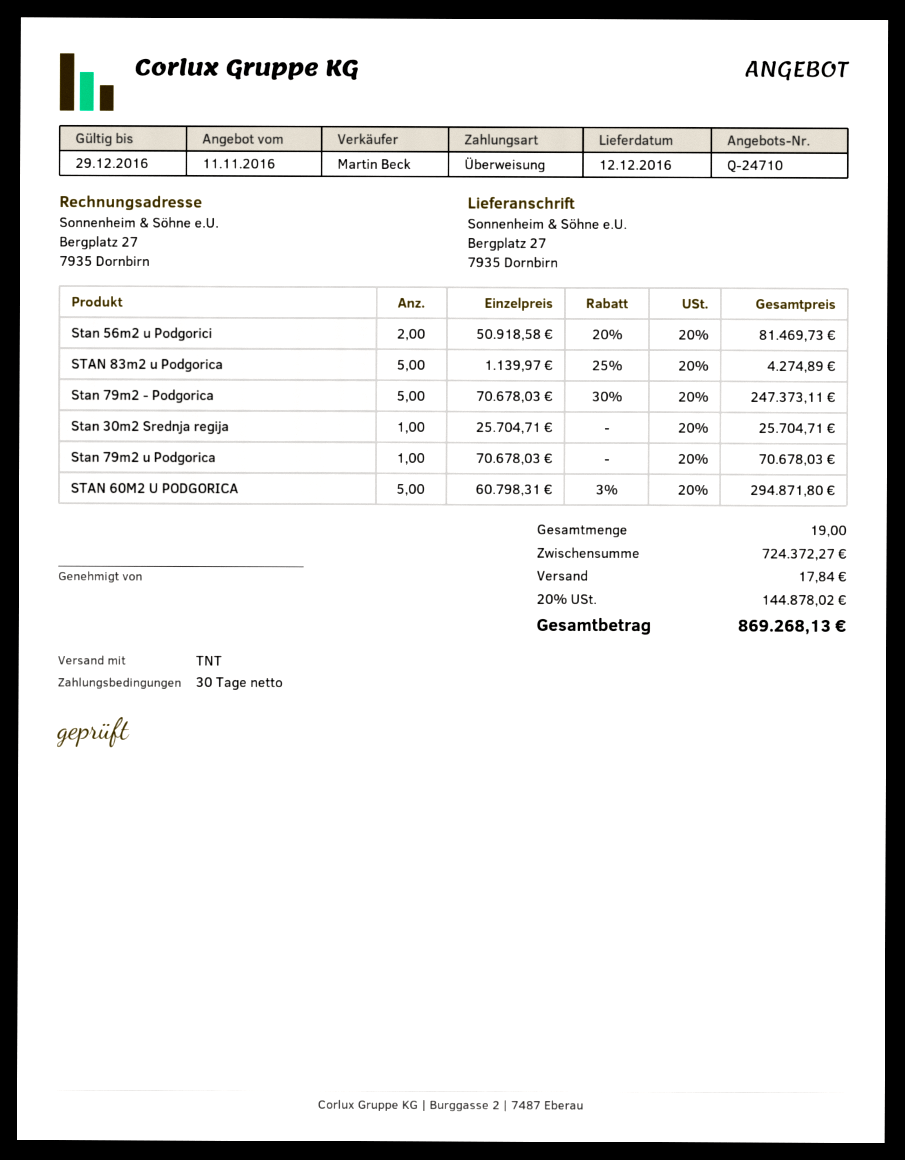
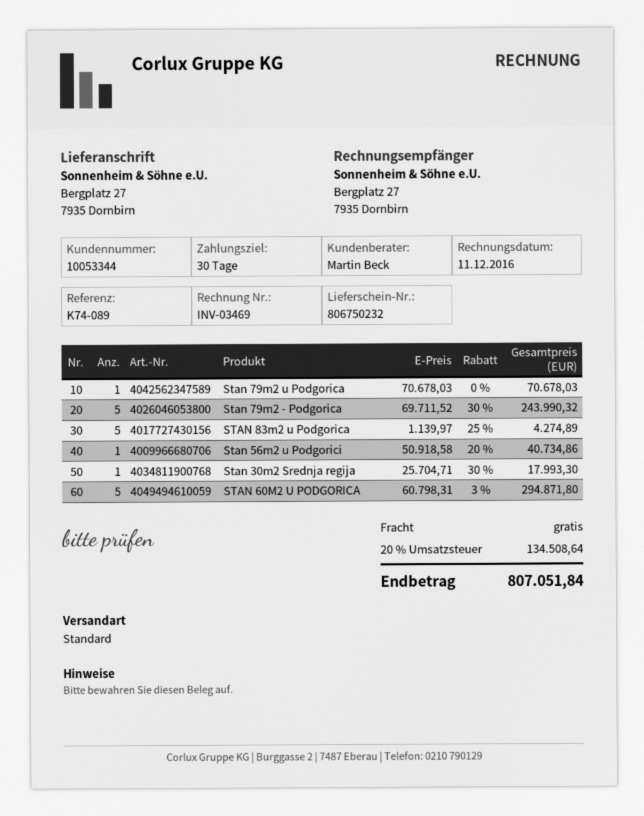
shipping method: TNT -> standard
Stan 56m2 u Podgorici: 2 x 50918.58 - 20% = 81469.73 -> 1 x 50918.58 - 20% = 40734.86
Stan 79m2 - Podgorica: 5 x 70678.03 - 30% = 247373.11 -> 5 x 69711.52 - 30% = 243990.32
Stan 30m2 Srednja regija: 1 x 25704.71 = 25704.71 -> 1 x 25704.71 - 30% = 17993.30
shipping: 17.84 -> 0.00
tax: 20% = 144878.02 -> 20% = 134508.64
total: 869268.13 -> 807051.84

